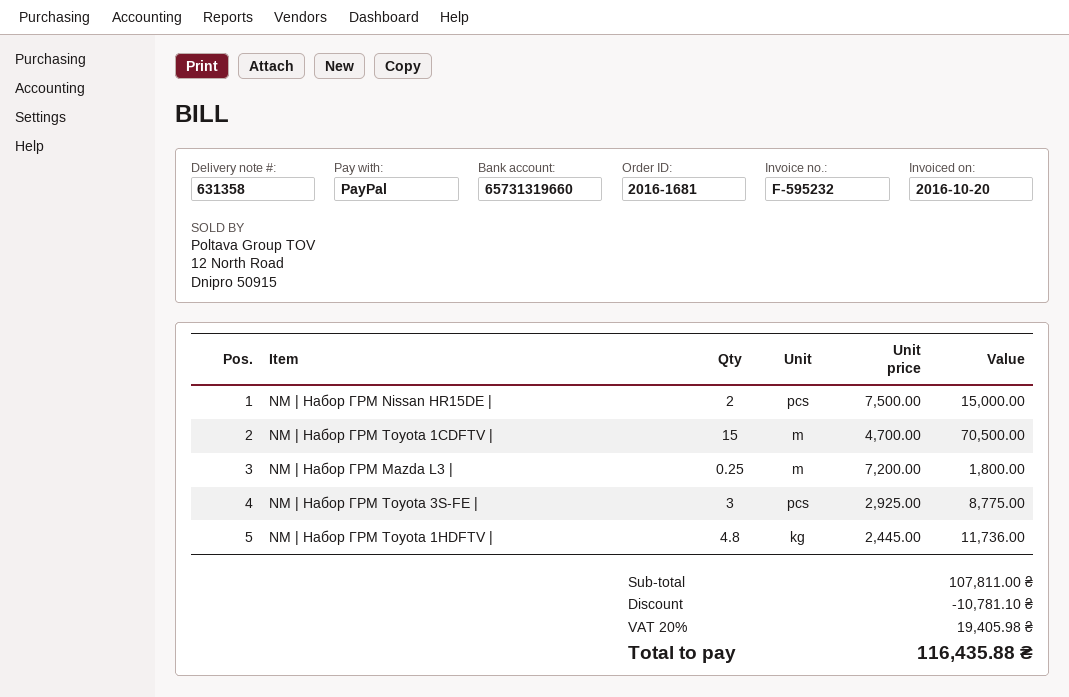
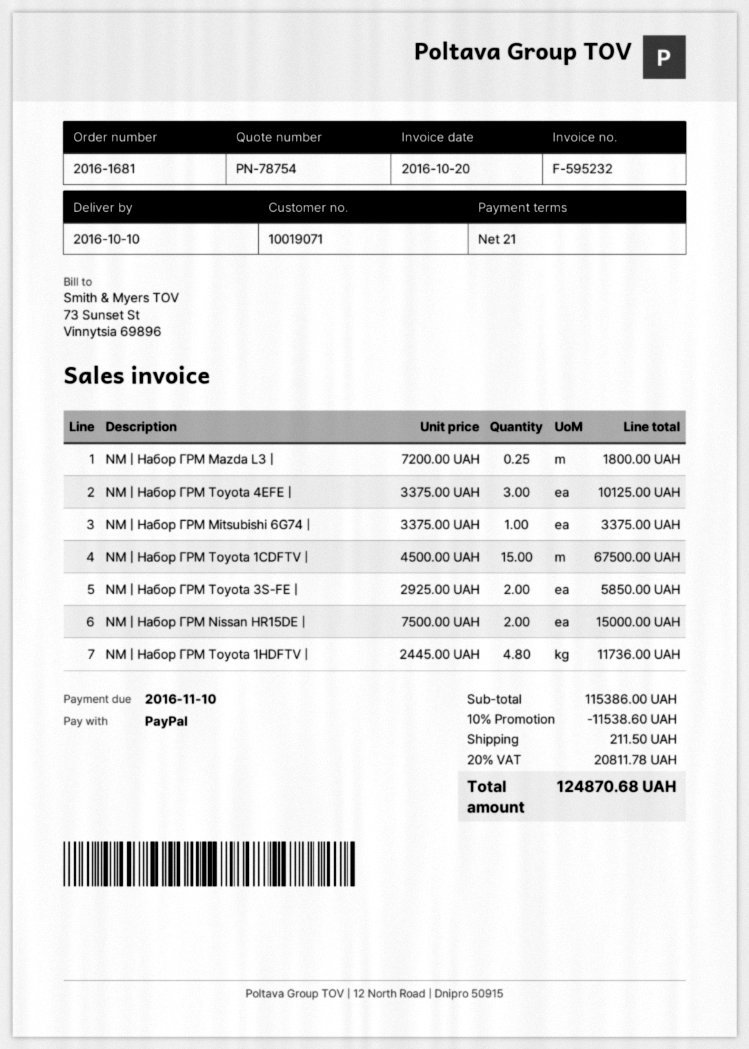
NM | Набор ГРМ Toyota 1CDFTV |: 15 x 4700.00 = 70500.00 -> 15 x 4500.00 = 67500.00
NM | Набор ГРМ Toyota 3S-FE |: 3 x 2925.00 = 8775.00 -> 2 x 2925.00 = 5850.00
NM | Набор ГРМ Toyota 4EFE |: none -> 3 x 3375.00 = 10125.00
NM | Набор ГРМ Mitsubishi 6G74 |: none -> 1 x 3375.00 = 3375.00
subtotal: 107811.00 -> 115386.00
discount: 10781.10 -> 11538.60
shipping: none -> 211.50
tax: 20% = 19405.98 -> 20% = 20811.78
total: 116435.88 -> 124870.68

